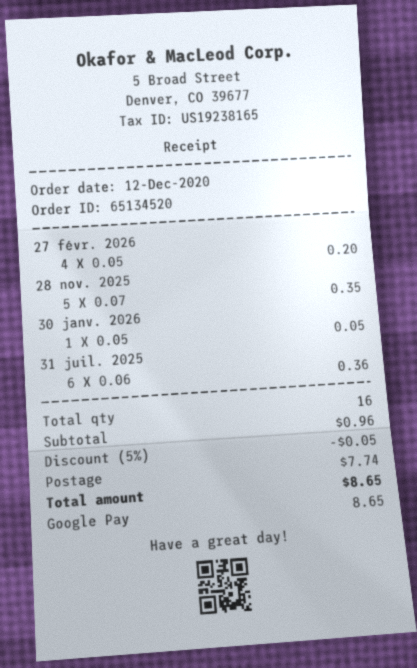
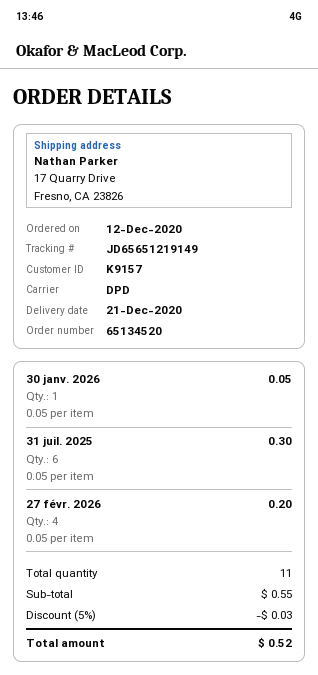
28 nov. 2025: 5 x 0.07 = 0.35 -> none
31 juil. 2025: 6 x 0.06 = 0.36 -> 6 x 0.05 = 0.30
total quantity: 16 -> 11
subtotal: 0.96 -> 0.55
discount: 5% = 0.05 -> 5% = 0.03
shipping: 7.74 -> none
total: 8.65 -> 0.52

